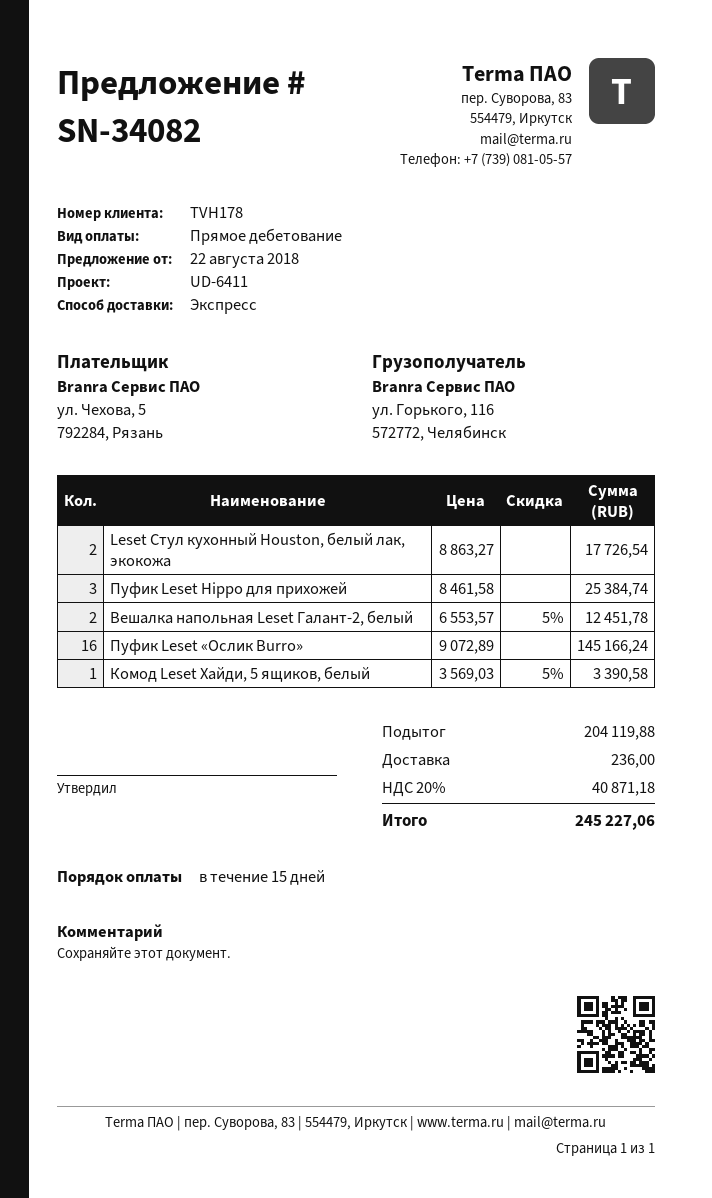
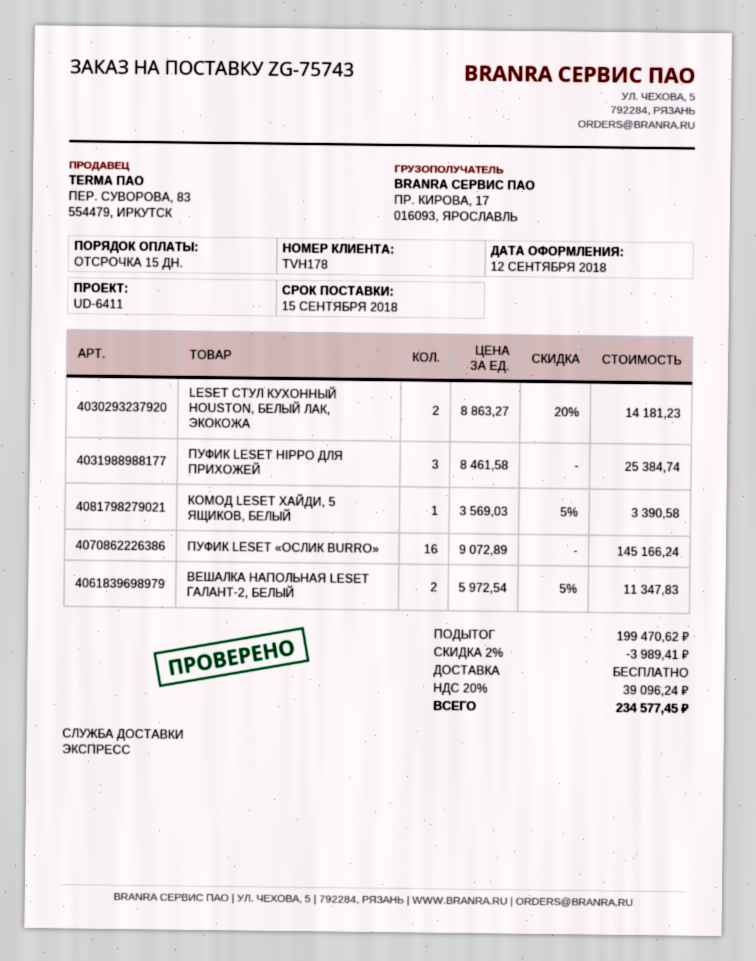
ship to: ул. Горького, 116, 572772, Челябинск -> ПР. КИРОВА, 17, 016093, ЯРОСЛАВЛЬ
Leset Стул кухонный Houston, белый лак, экокожа: 2 x 8863.27 = 17726.54 -> 2 x 8863.27 - 20% = 14181.23
Вешалка напольная Leset Галант-2, белый: 2 x 6553.57 - 5% = 12451.78 -> 2 x 5972.54 - 5% = 11347.83
subtotal: 204119.88 -> 199470.62
discount: none -> 2% = 3989.41
shipping: 236.00 -> 0.00
tax: 20% = 40871.18 -> 20% = 39096.24
total: 245227.06 -> 234577.45

